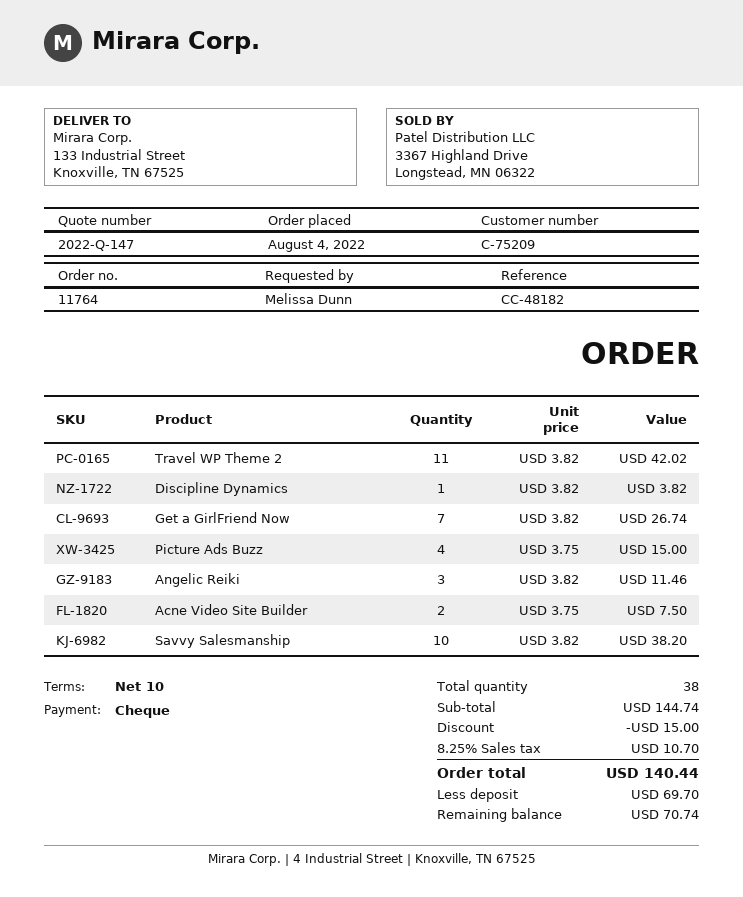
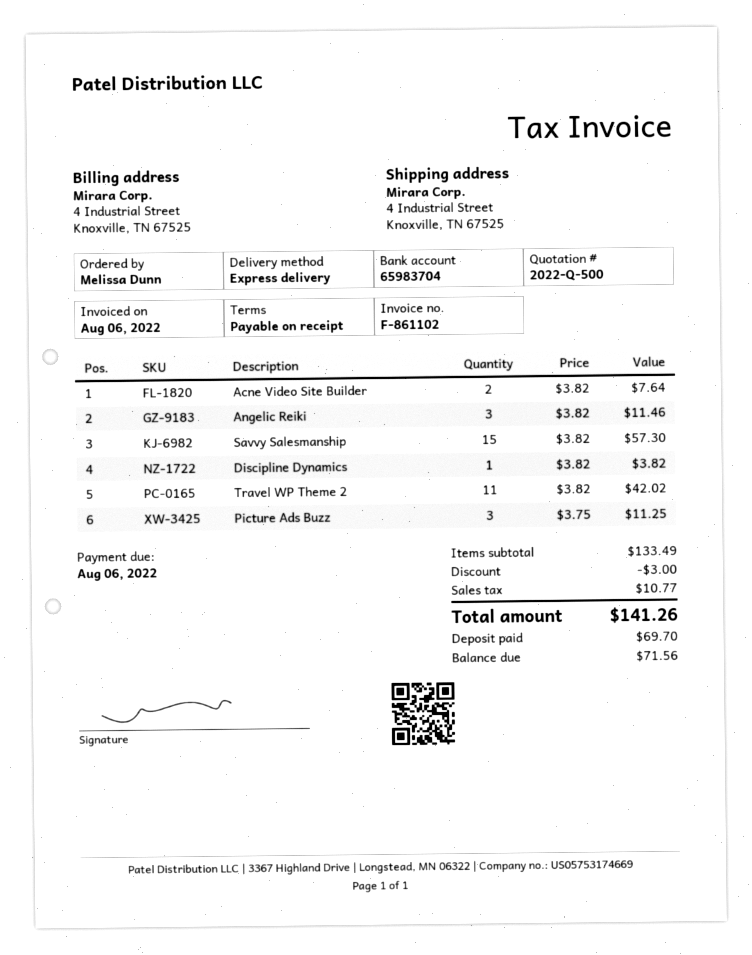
quote number: 2022-Q-147 -> 2022-Q-500
payment terms: 10 days -> on receipt
ship to: 133 Industrial Street, Knoxville, TN 67525 -> 4 Industrial Street, Knoxville, TN 67525
Get a GirlFriend Now: 7 x 3.82 = 26.74 -> none
Picture Ads Buzz: 4 x 3.75 = 15.00 -> 3 x 3.75 = 11.25
Acne Video Site Builder: 2 x 3.75 = 7.50 -> 2 x 3.82 = 7.64
Savvy Salesmanship: 10 x 3.82 = 38.20 -> 15 x 3.82 = 57.30
subtotal: 144.74 -> 133.49
discount: 15.00 -> 3.00
tax: 10.70 -> 10.77
total: 140.44 -> 141.26
balance: 70.74 -> 71.56

